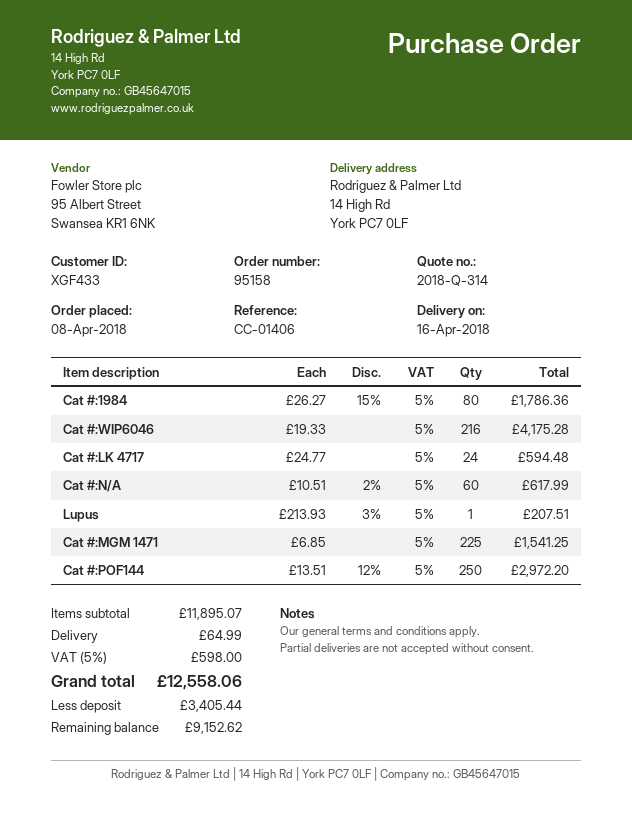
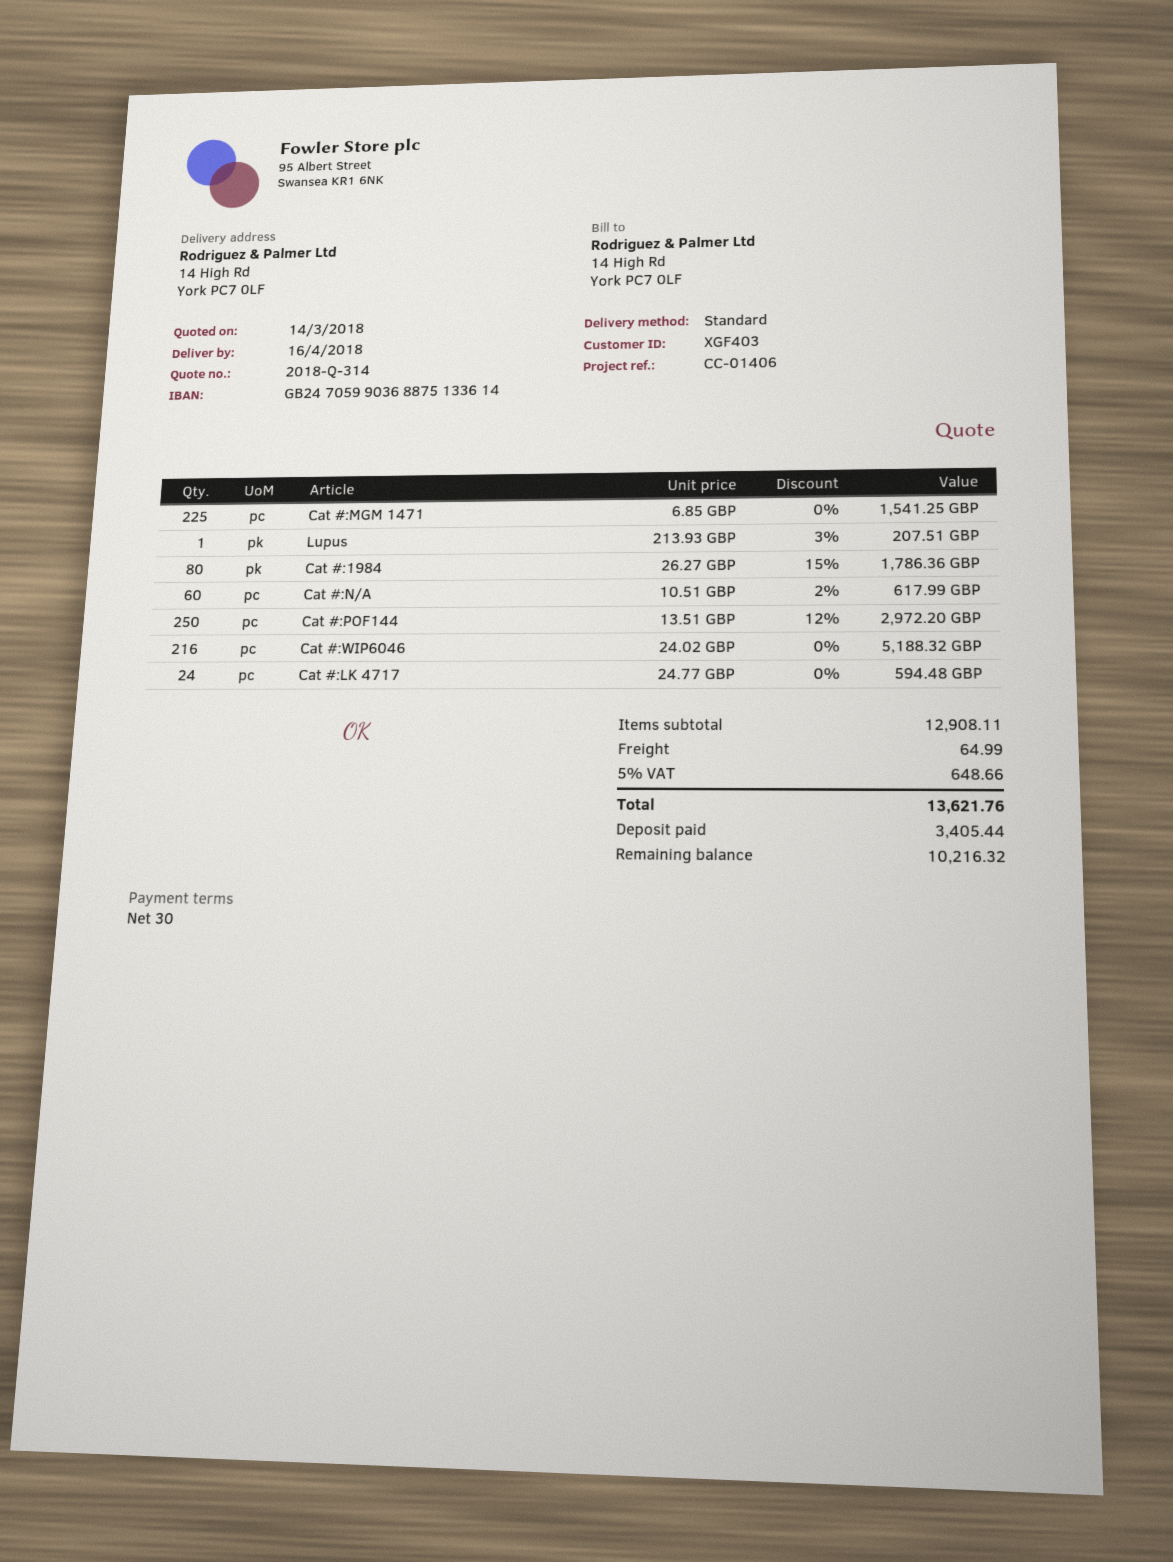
customer number: XGF433 -> XGF403
Cat #:WIP6046: 216 x 19.33 = 4175.28 -> 216 x 24.02 = 5188.32
subtotal: 11895.07 -> 12908.11
tax: 5% = 598.00 -> 5% = 648.66
total: 12558.06 -> 13621.76
balance: 9152.62 -> 10216.32

